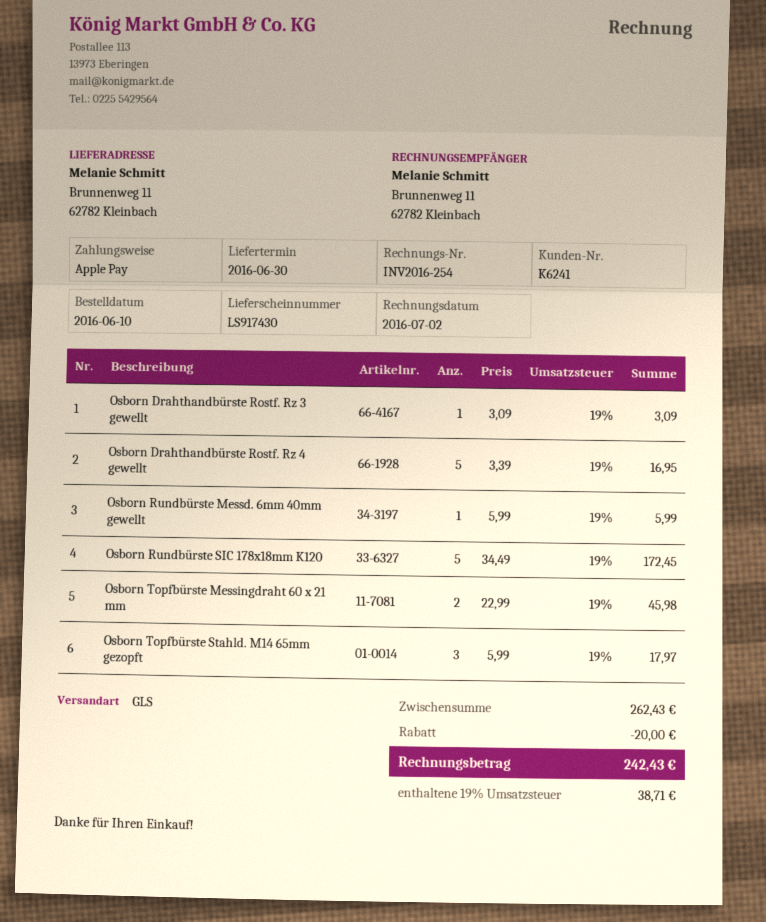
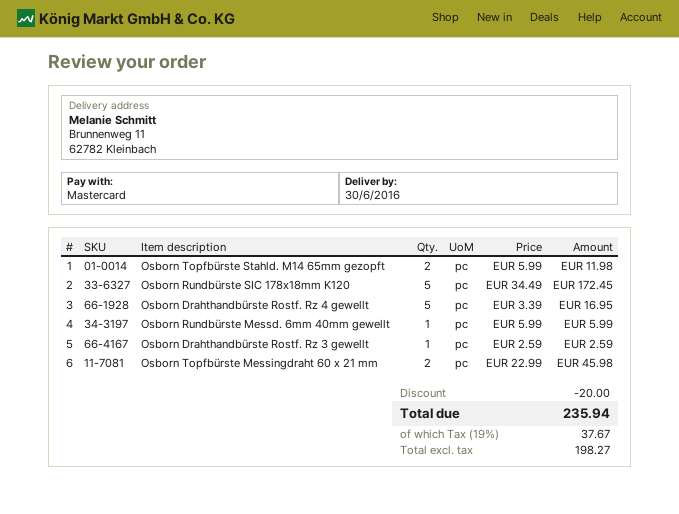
payment method: Apple Pay -> Mastercard
Osborn Drahthandbürste Rostf. Rz 3 gewellt: 1 x 3.09 = 3.09 -> 1 x 2.59 = 2.59
Osborn Topfbürste Stahld. M14 65mm gezopft: 3 x 5.99 = 17.97 -> 2 x 5.99 = 11.98
tax: 19% = 38.71 -> 19% = 37.67
total: 242.43 -> 235.94

